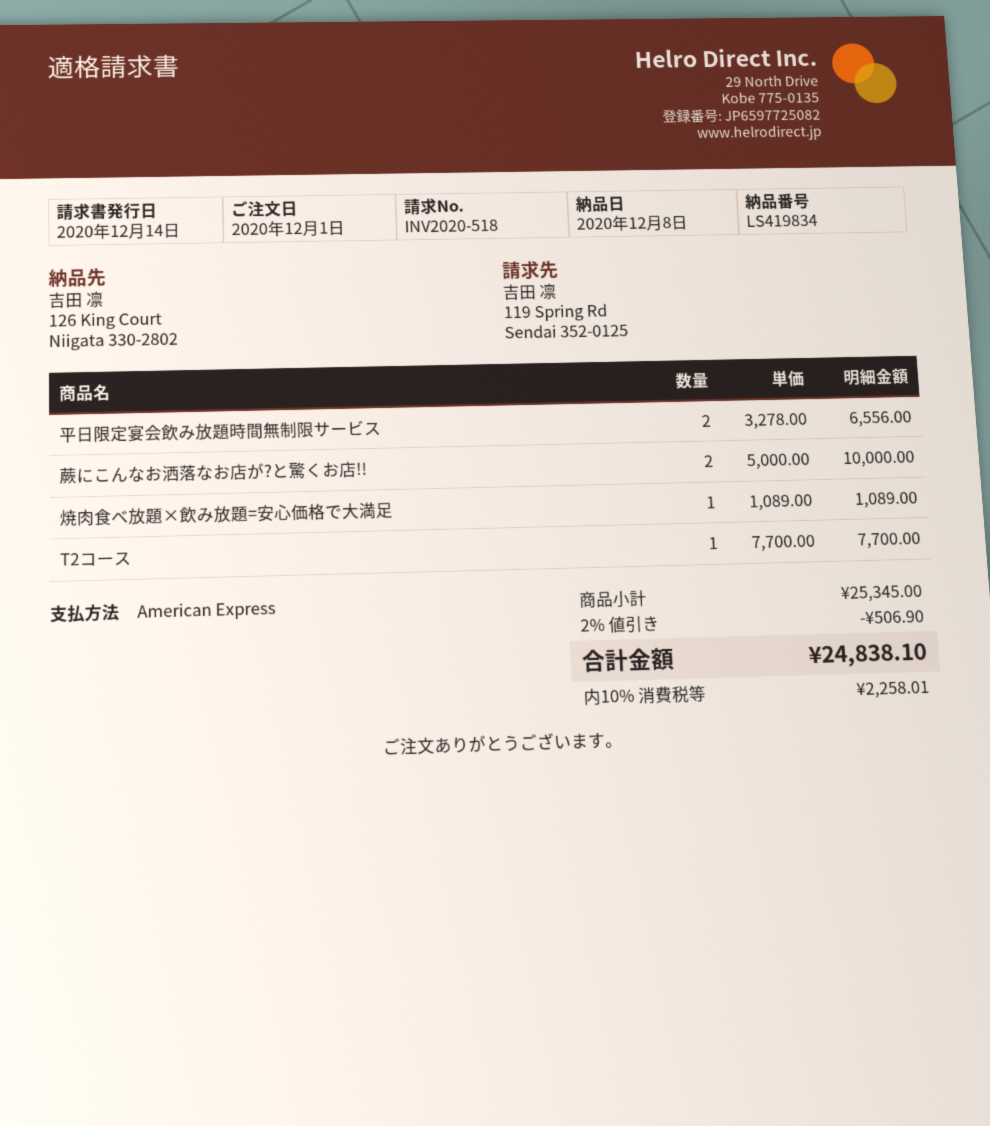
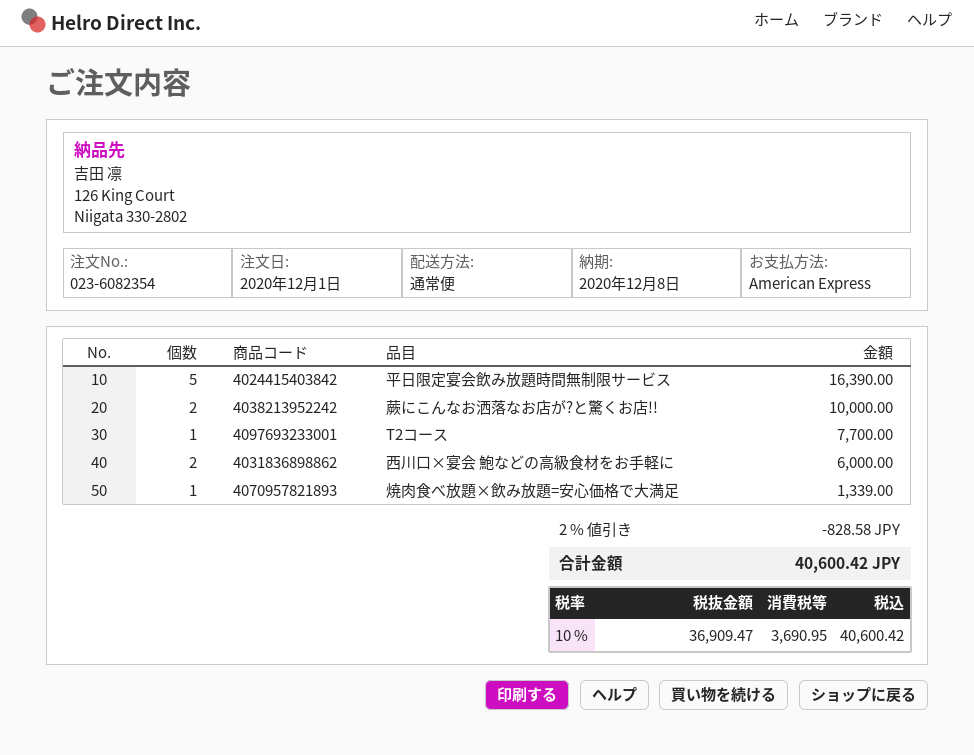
平日限定宴会飲み放題時間無制限サービス: 2 for 6556.00 -> 5 for 16390.00
焼肉食べ放題×飲み放題=安心価格で大満足: 1 for 1089.00 -> 1 for 1339.00
西川口×宴会 鮑などの高級食材をお手軽に: none -> 2 for 6000.00
discount: 2% = 506.90 -> 2% = 828.58
tax: 10% = 2258.01 -> 10% = 3690.95
total: 24838.10 -> 40600.42

